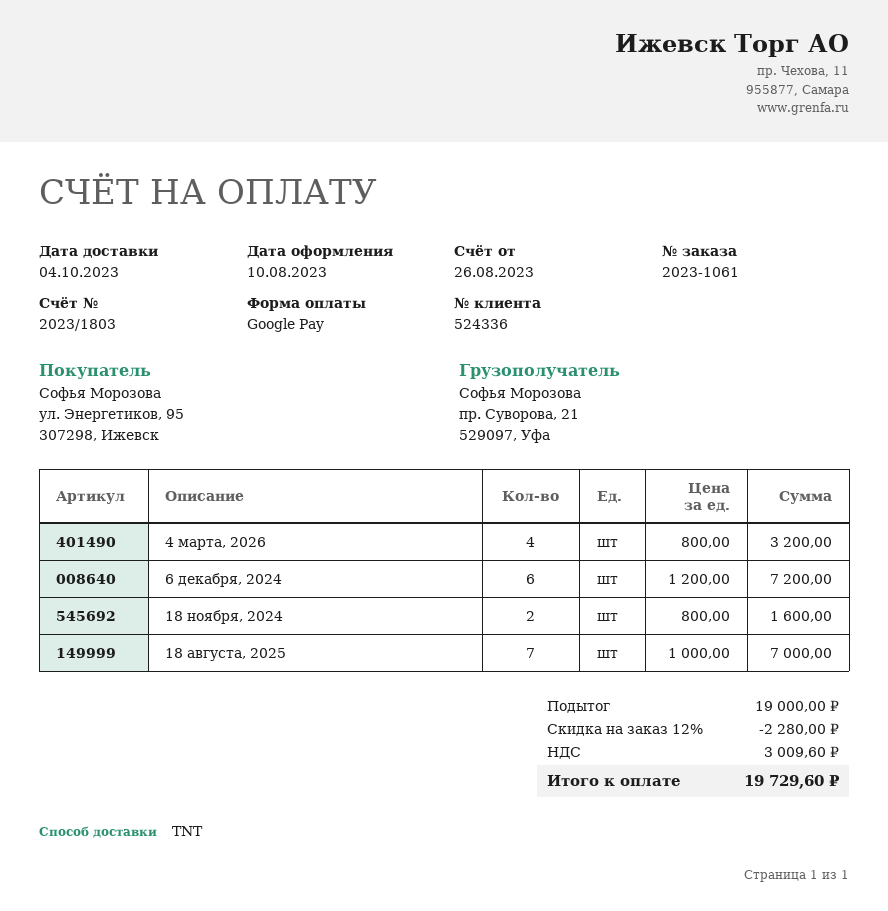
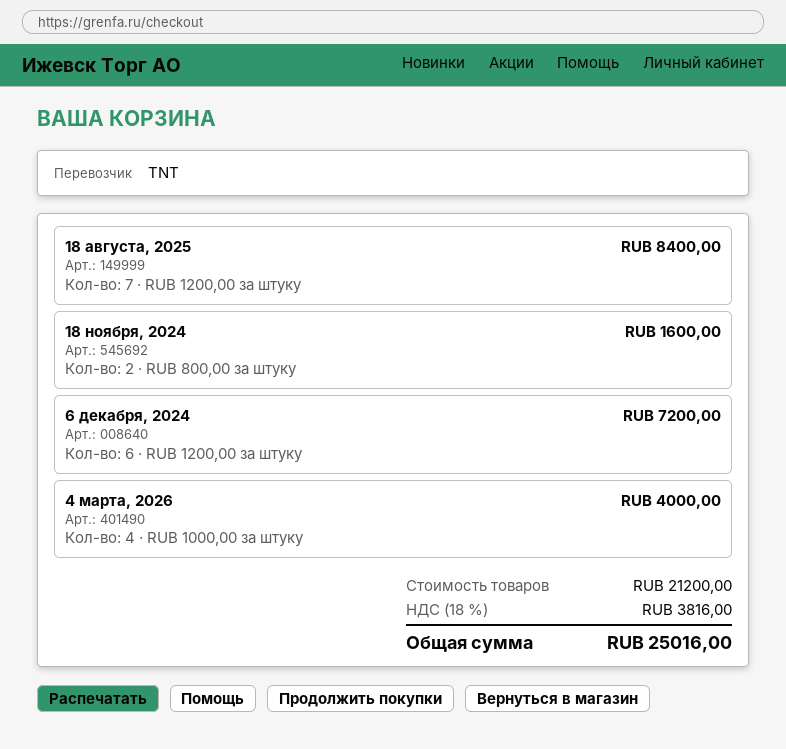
4 марта, 2026: 4 x 800.00 = 3200.00 -> 4 x 1000.00 = 4000.00
18 августа, 2025: 7 x 1000.00 = 7000.00 -> 7 x 1200.00 = 8400.00
subtotal: 19000.00 -> 21200.00
discount: 12% = 2280.00 -> none
tax: 3009.60 -> 3816.00
total: 19729.60 -> 25016.00

